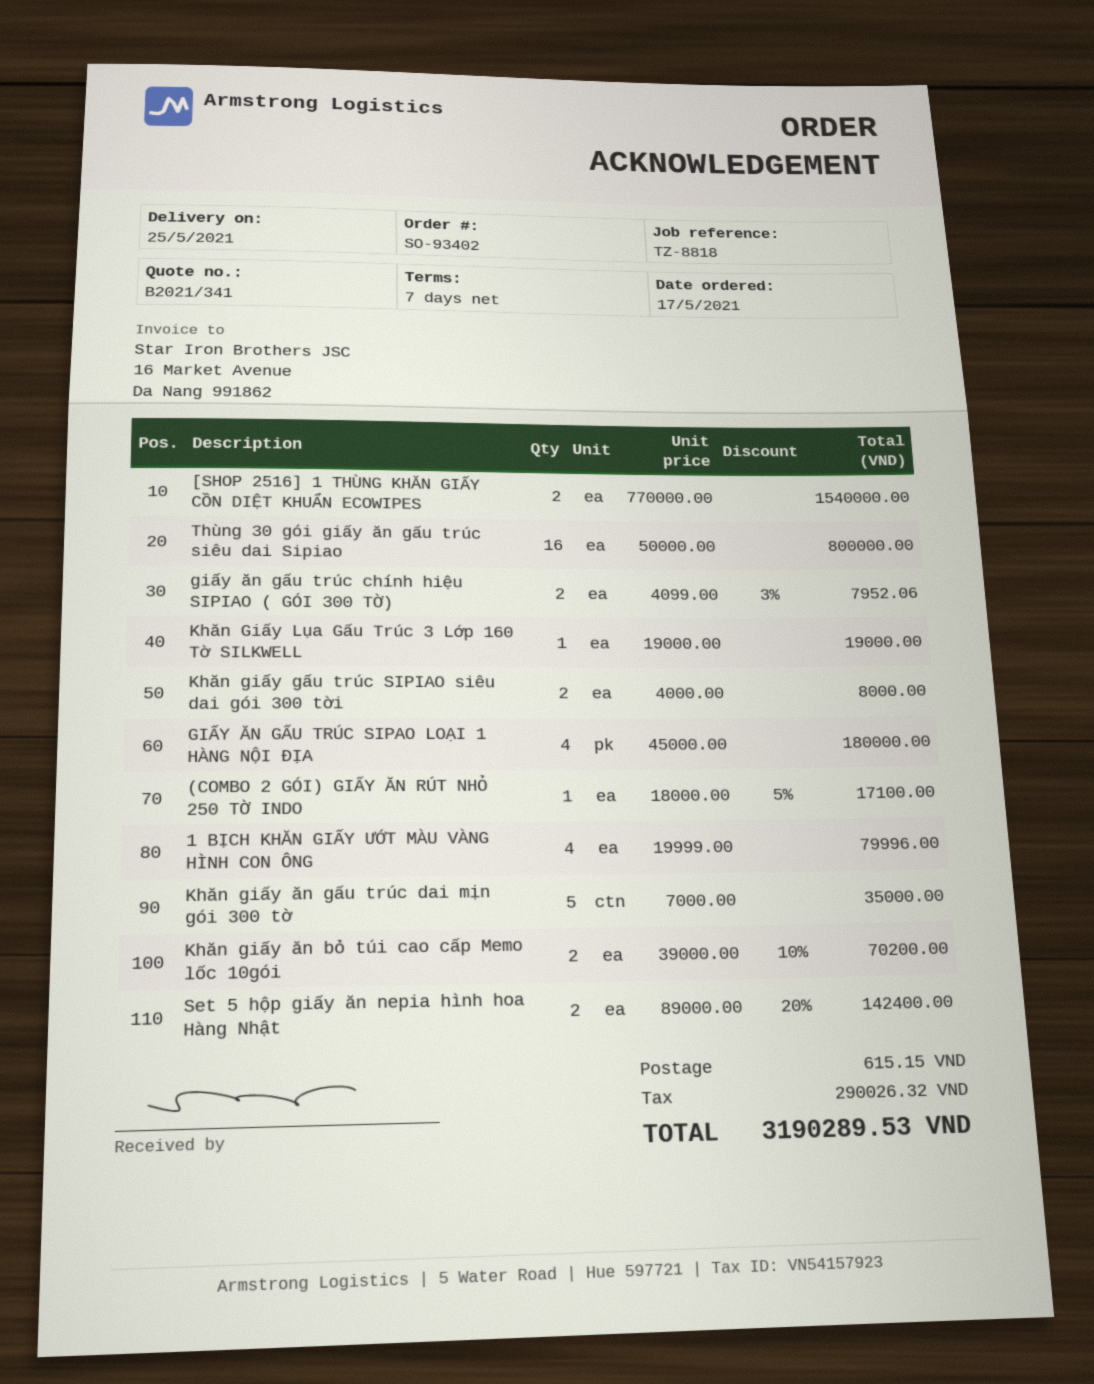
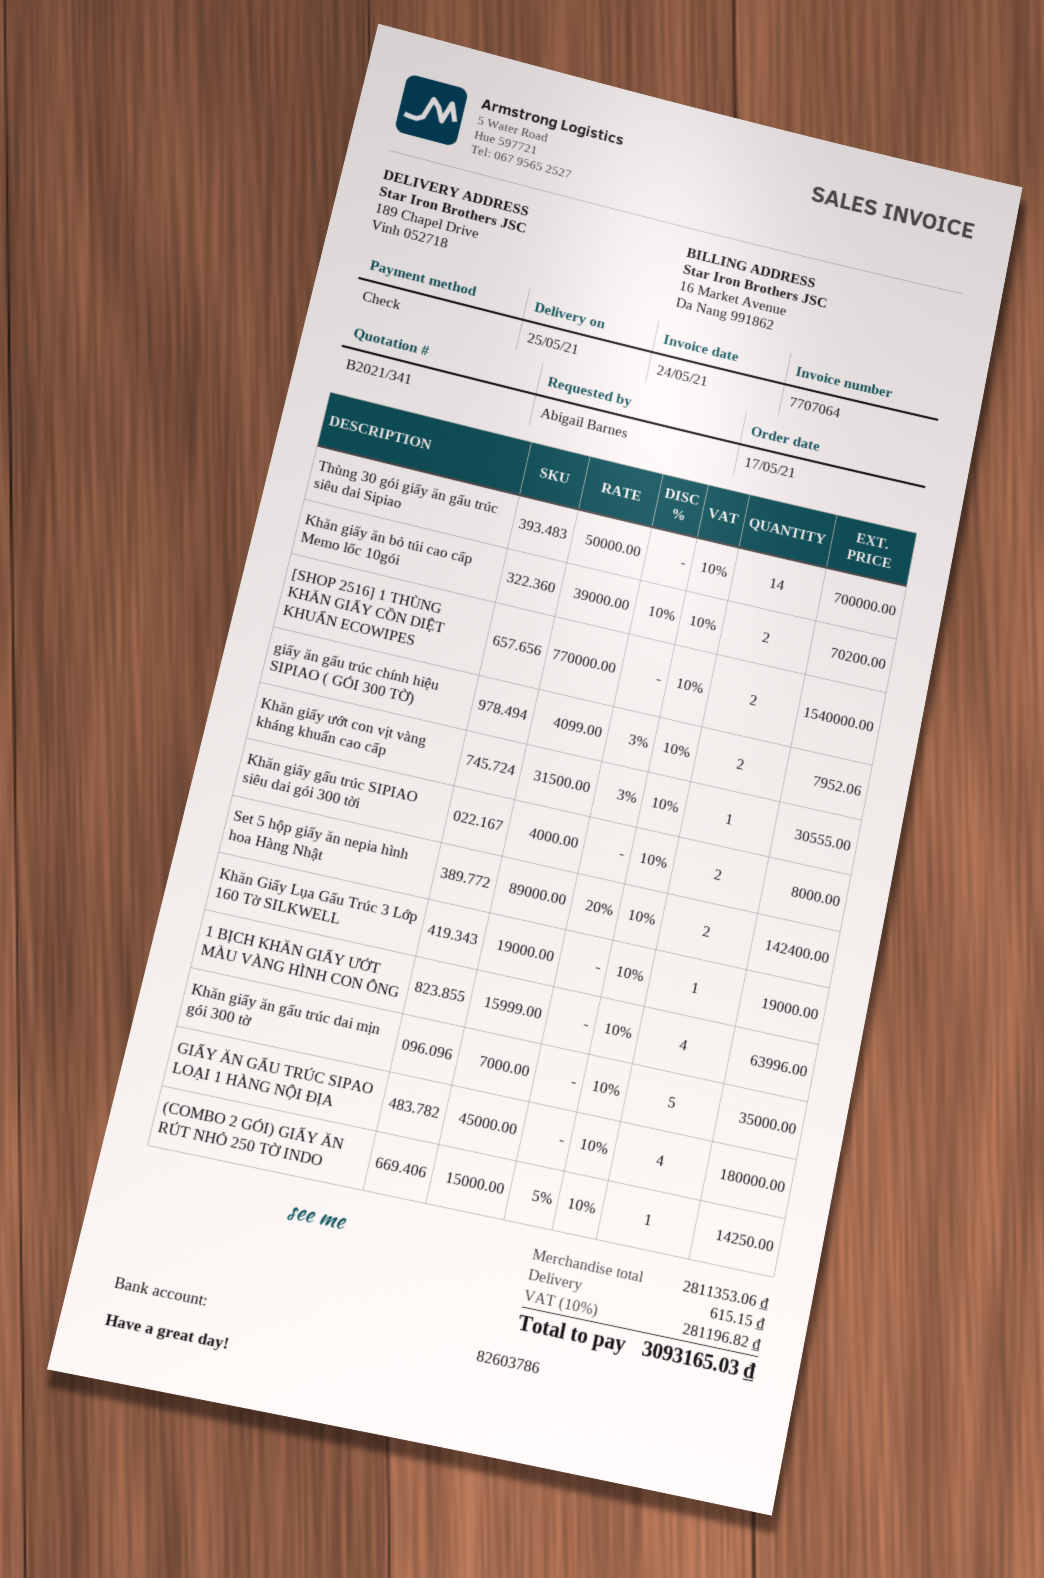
Thùng 30 gói giấy ăn gấu trúc siêu dai Sipiao: 16 x 50000.00 = 800000.00 -> 14 x 50000.00 = 700000.00
(COMBO 2 GÓI) GIẤY ĂN RÚT NHỎ 250 TỜ INDO: 1 x 18000.00 - 5% = 17100.00 -> 1 x 15000.00 - 5% = 14250.00
1 BỊCH KHĂN GIẤY ƯỚT MÀU VÀNG HÌNH CON ÔNG: 4 x 19999.00 = 79996.00 -> 4 x 15999.00 = 63996.00
Khăn giấy ướt con vịt vàng kháng khuẩn cao cấp: none -> 1 x 31500.00 - 3% = 30555.00
tax: 290026.32 -> 281196.82
total: 3190289.53 -> 3093165.03

